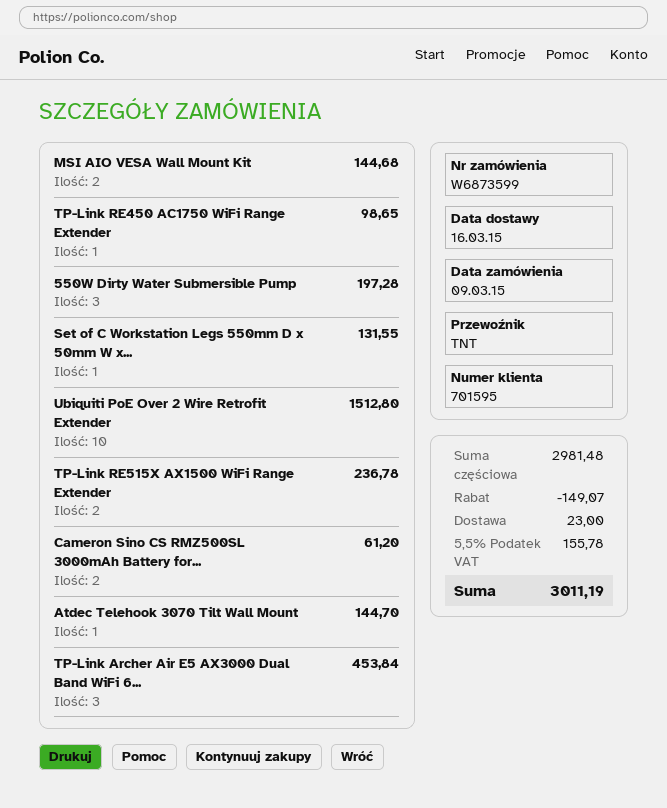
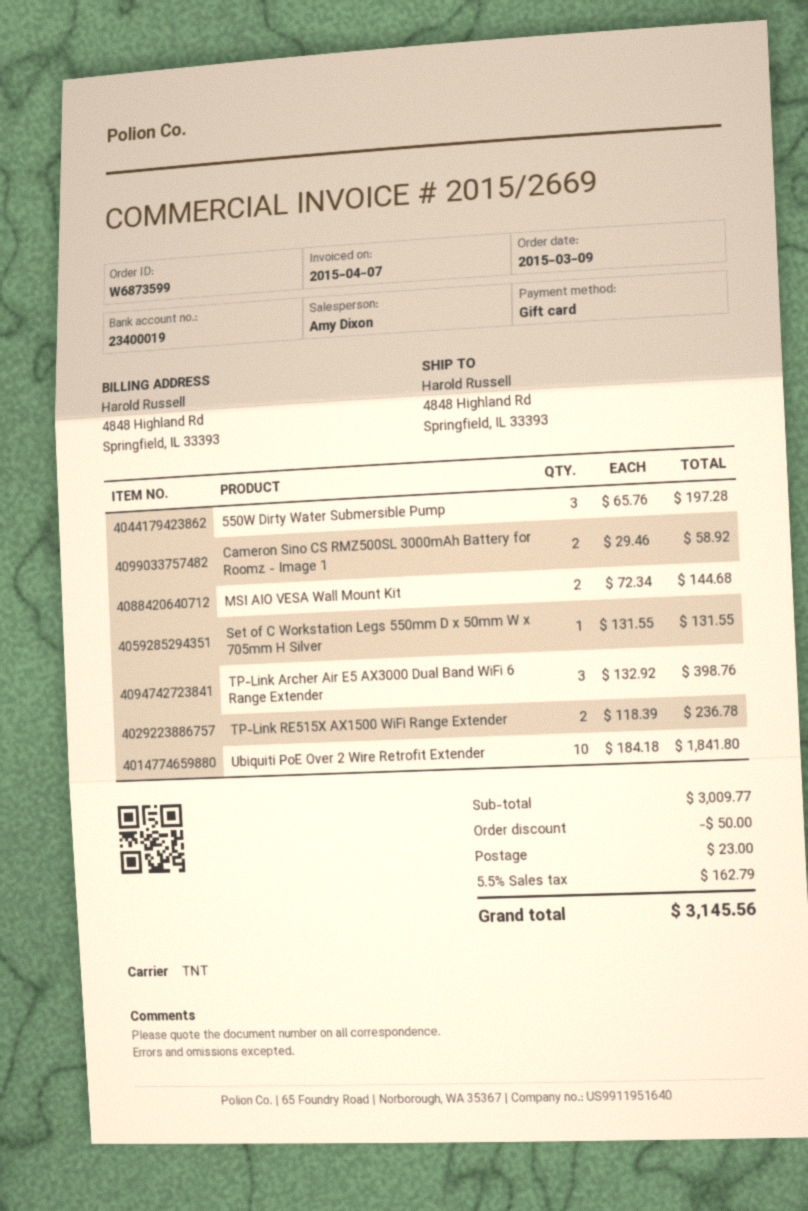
TP-Link RE450 AC1750 WiFi Range Extender: 1 for 98.65 -> none
Ubiquiti PoE Over 2 Wire Retrofit Extender: 10 for 1512.80 -> 10 for 1841.80
Cameron Sino CS RMZ500SL 3000mAh Battery for...: 2 for 61.20 -> 2 for 58.92
Atdec Telehook 3070 Tilt Wall Mount: 1 for 144.70 -> none
TP-Link Archer Air E5 AX3000 Dual Band WiFi 6...: 3 for 453.84 -> 3 for 398.76
subtotal: 2981.48 -> 3009.77
discount: 149.07 -> 50.00
tax: 5.5% = 155.78 -> 5.5% = 162.79
total: 3011.19 -> 3145.56

